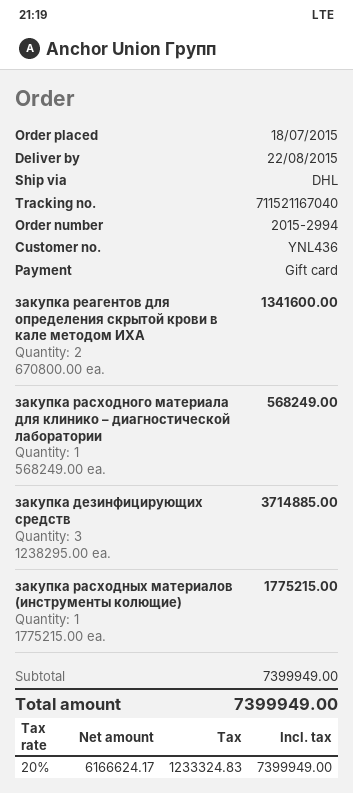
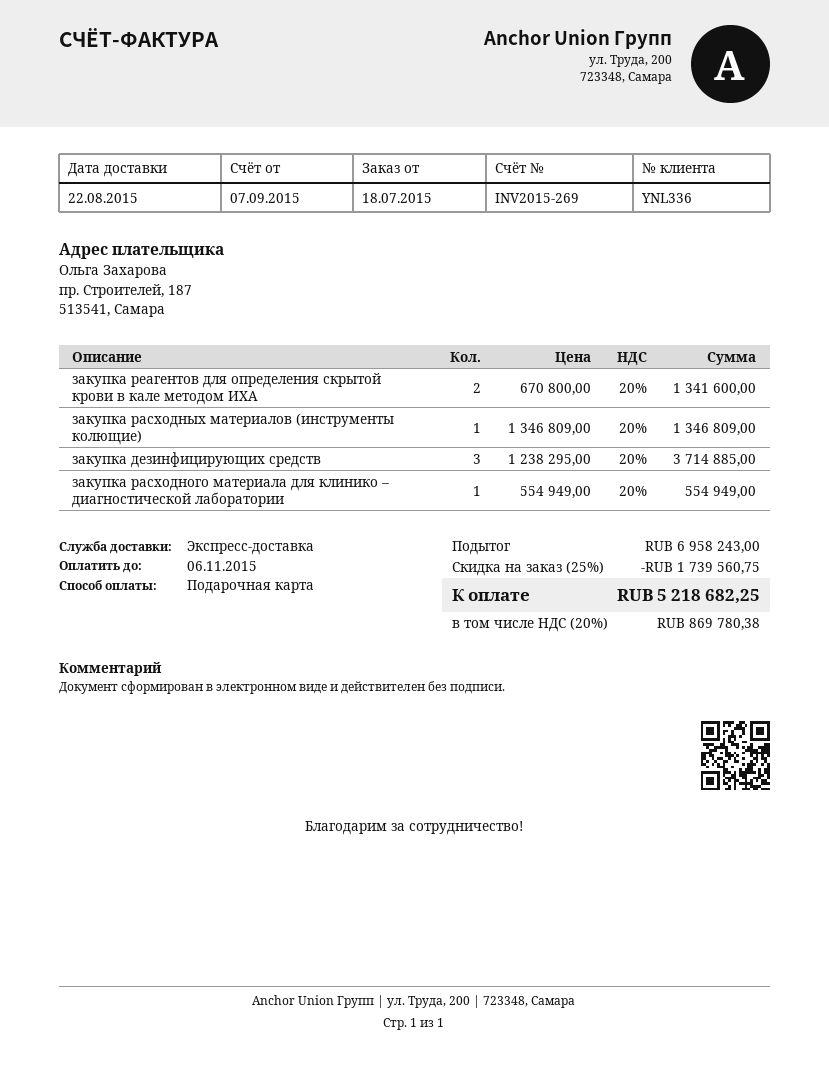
customer number: YNL436 -> YNL336
shipping method: DHL -> express
закупка расходного материала для клинико – диагностической лаборатории: 1 x 568249.00 = 568249.00 -> 1 x 554949.00 = 554949.00
закупка расходных материалов (инструменты колющие): 1 x 1775215.00 = 1775215.00 -> 1 x 1346809.00 = 1346809.00
subtotal: 7399949.00 -> 6958243.00
discount: none -> 25% = 1739560.75
tax: 20% = 1233324.83 -> 20% = 869780.38
total: 7399949.00 -> 5218682.25

